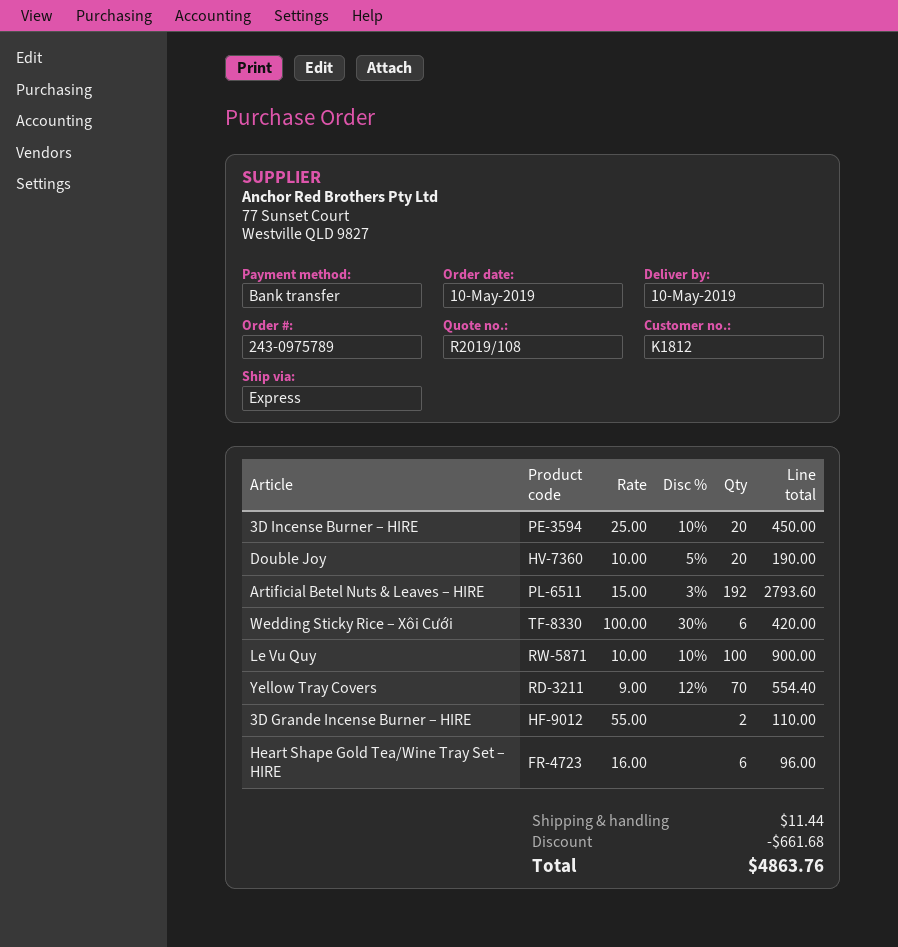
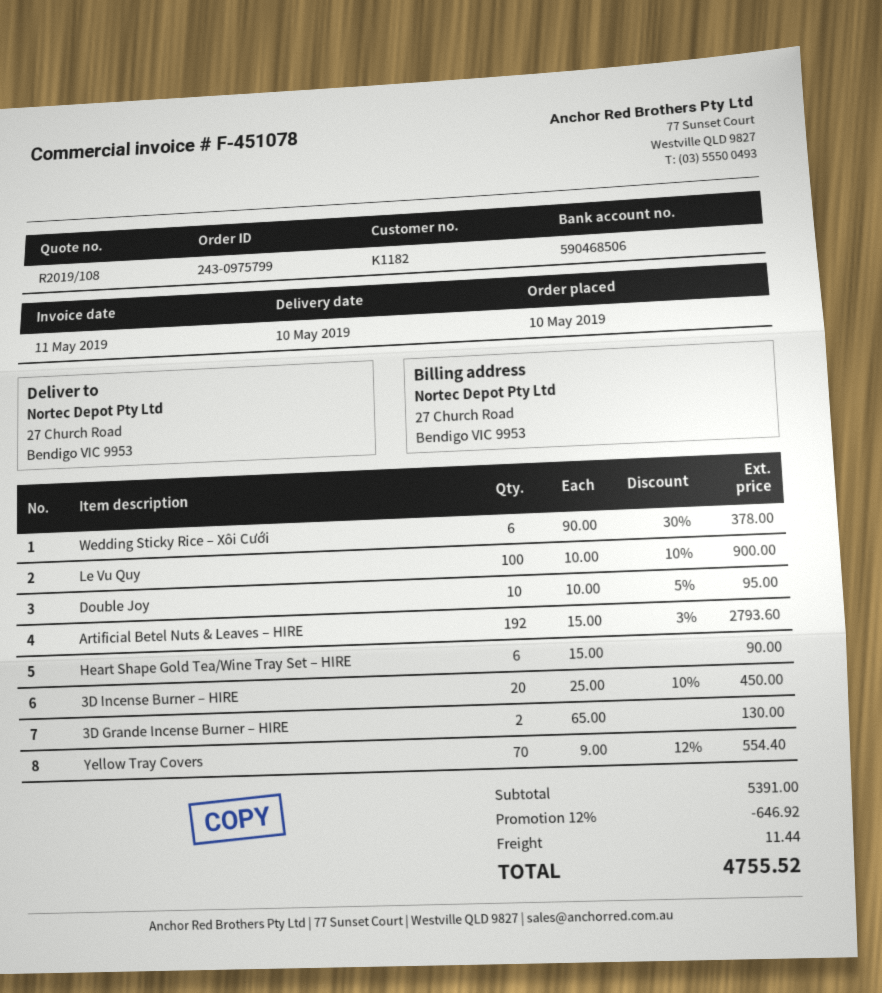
order number: 243-0975789 -> 243-0975799
customer number: K1812 -> K1182
Double Joy: 20 x 10.00 - 5% = 190.00 -> 10 x 10.00 - 5% = 95.00
Wedding Sticky Rice – Xôi Cưới: 6 x 100.00 - 30% = 420.00 -> 6 x 90.00 - 30% = 378.00
3D Grande Incense Burner – HIRE: 2 x 55.00 = 110.00 -> 2 x 65.00 = 130.00
Heart Shape Gold Tea/Wine Tray Set – HIRE: 6 x 16.00 = 96.00 -> 6 x 15.00 = 90.00
discount: 661.68 -> 646.92
total: 4863.76 -> 4755.52

